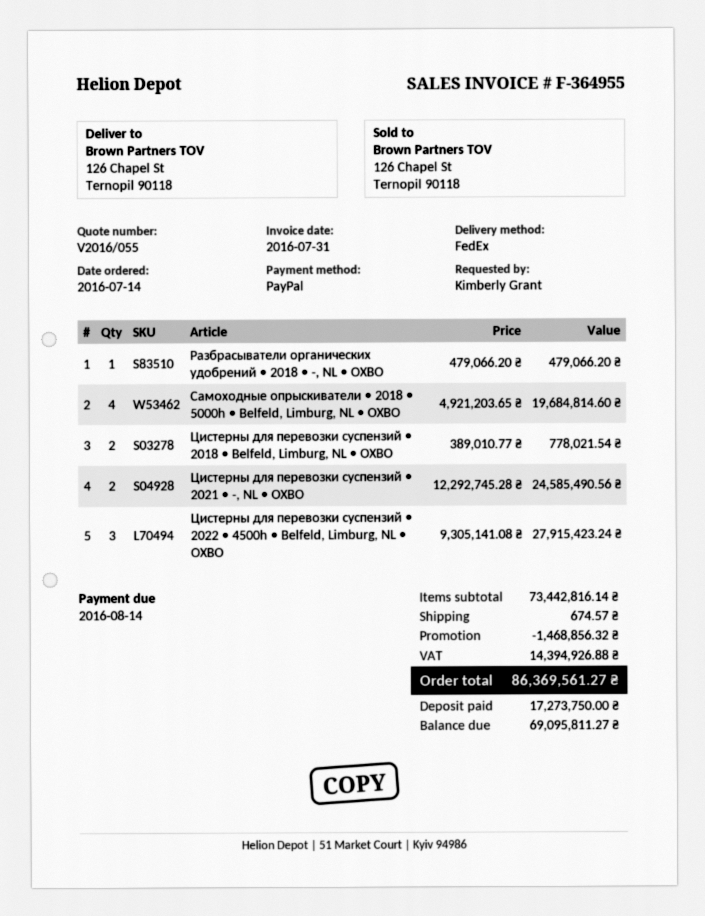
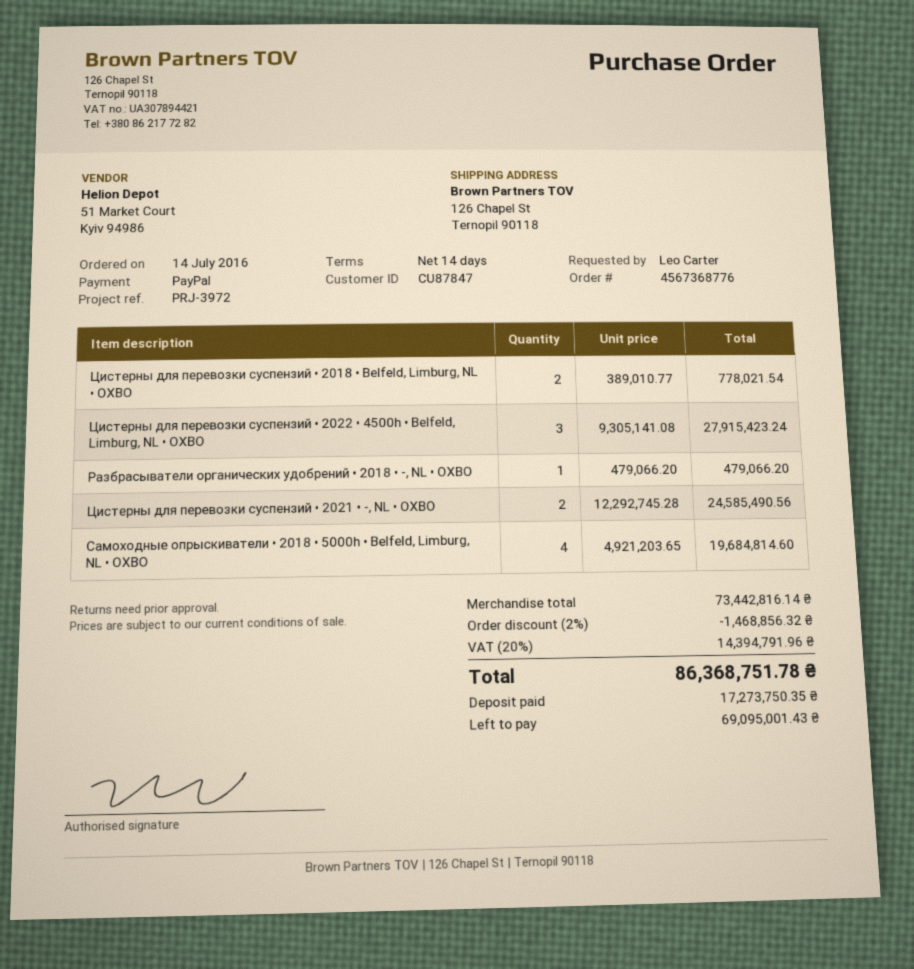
ordered by: Kimberly Grant -> Leo Carter
shipping: 674.57 -> none
tax: 14394926.88 -> 14394791.96
total: 86369561.27 -> 86368751.78
deposit: 17273750.00 -> 17273750.35
balance: 69095811.27 -> 69095001.43

